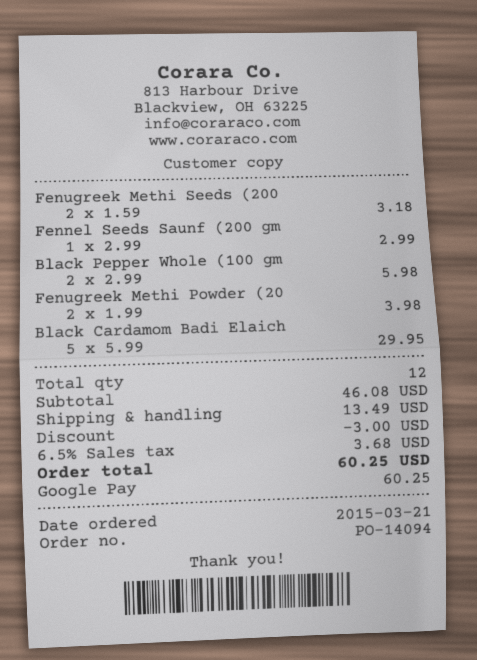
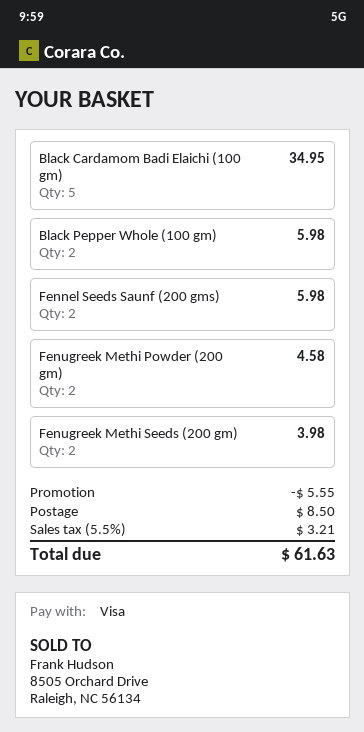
payment method: Google Pay -> Visa
Fenugreek Methi Seeds (200: 2 for 3.18 -> 2 for 3.98
Fennel Seeds Saunf (200 gm: 1 for 2.99 -> 2 for 5.98
Fenugreek Methi Powder (20: 2 for 3.98 -> 2 for 4.58
Black Cardamom Badi Elaich: 5 for 29.95 -> 5 for 34.95
discount: 3.00 -> 5.55
shipping: 13.49 -> 8.50
tax: 6.5% = 3.68 -> 5.5% = 3.21
total: 60.25 -> 61.63

